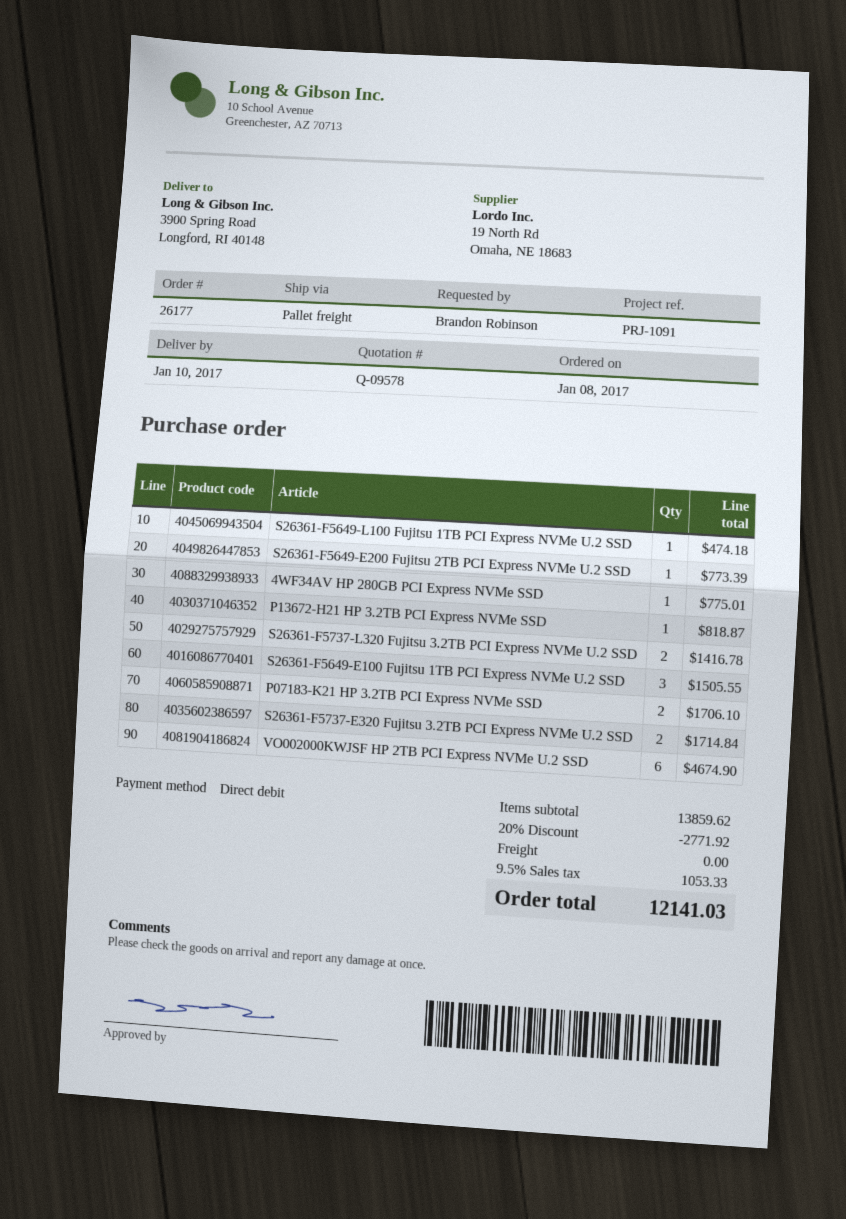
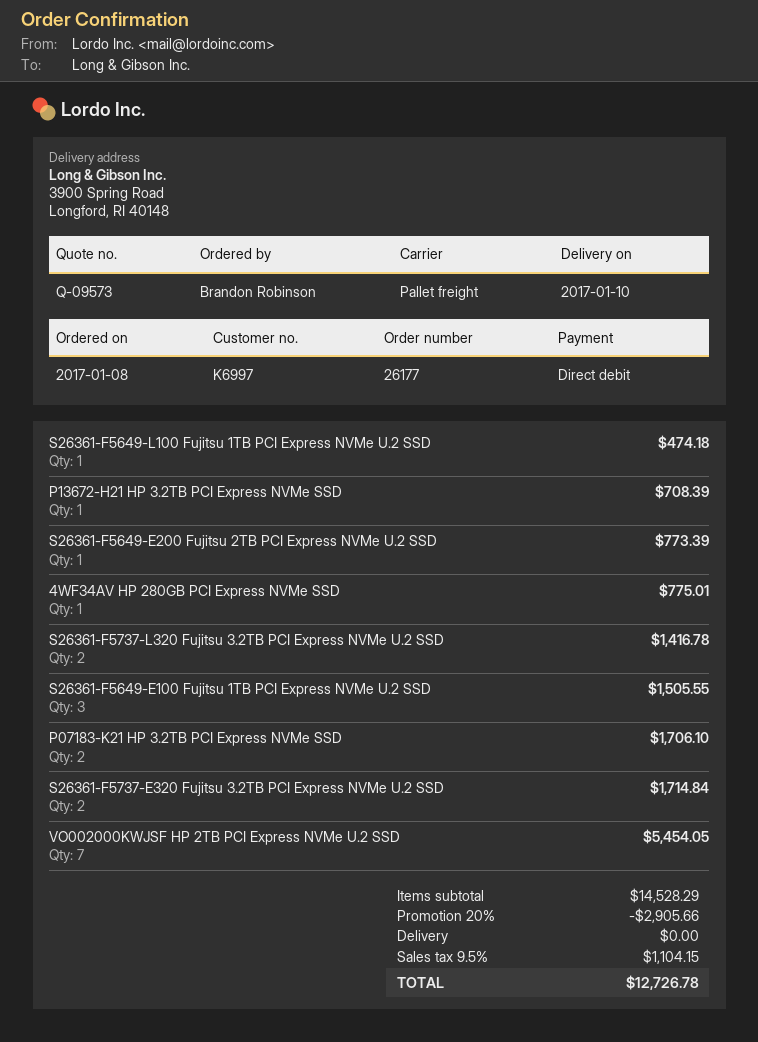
quote number: Q-09578 -> Q-09573
P13672-H21 HP 3.2TB PCI Express NVMe SSD: 1 for 818.87 -> 1 for 708.39
VO002000KWJSF HP 2TB PCI Express NVMe U.2 SSD: 6 for 4674.90 -> 7 for 5454.05
subtotal: 13859.62 -> 14528.29
discount: 20% = 2771.92 -> 20% = 2905.66
tax: 9.5% = 1053.33 -> 9.5% = 1104.15
total: 12141.03 -> 12726.78

